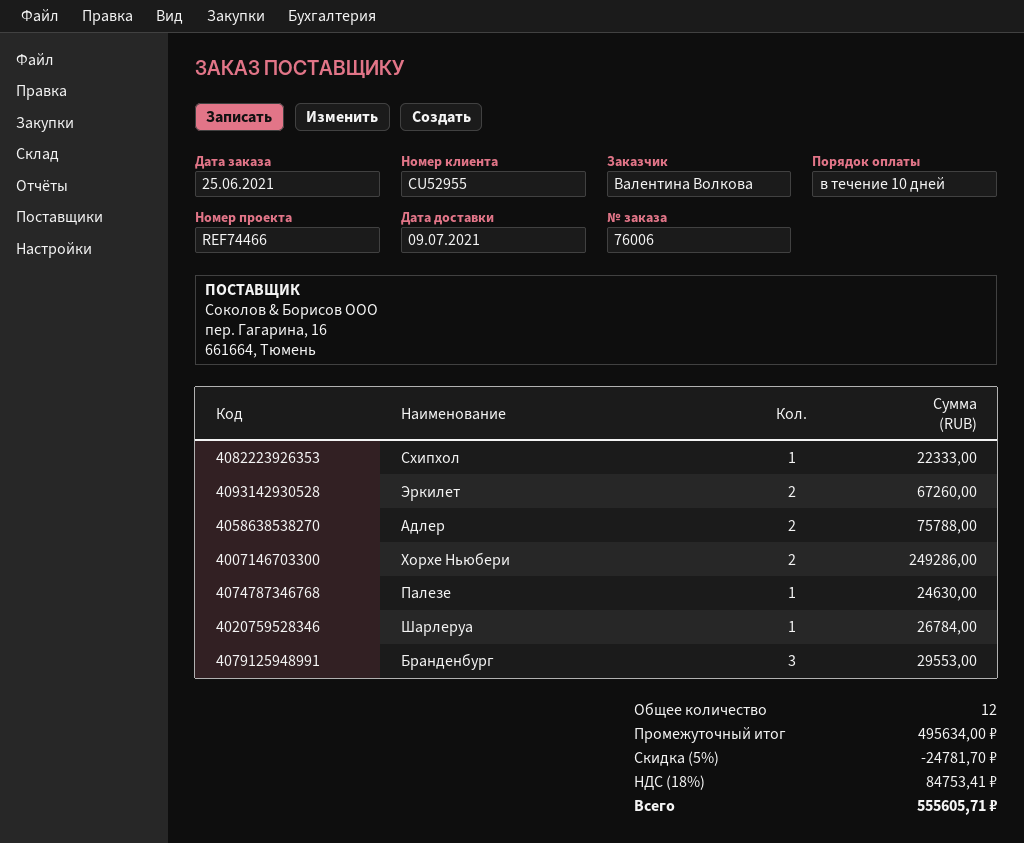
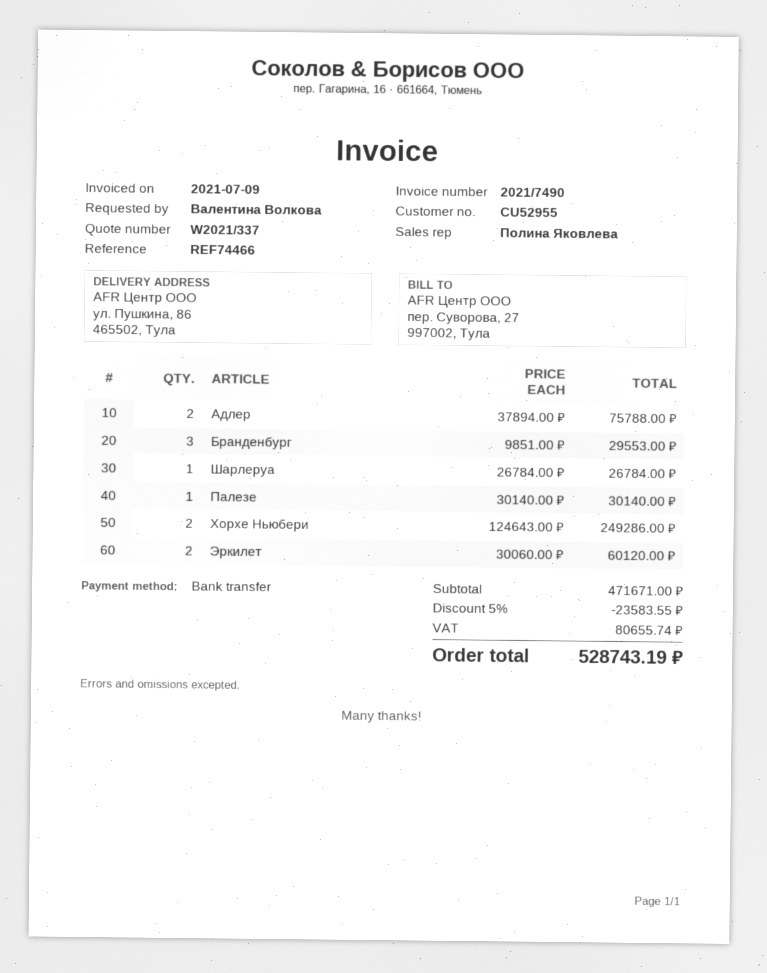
Схипхол: 1 for 22333.00 -> none
Эркилет: 2 for 67260.00 -> 2 for 60120.00
Палезе: 1 for 24630.00 -> 1 for 30140.00
subtotal: 495634.00 -> 471671.00
discount: 5% = 24781.70 -> 5% = 23583.55
tax: 84753.41 -> 80655.74
total: 555605.71 -> 528743.19

